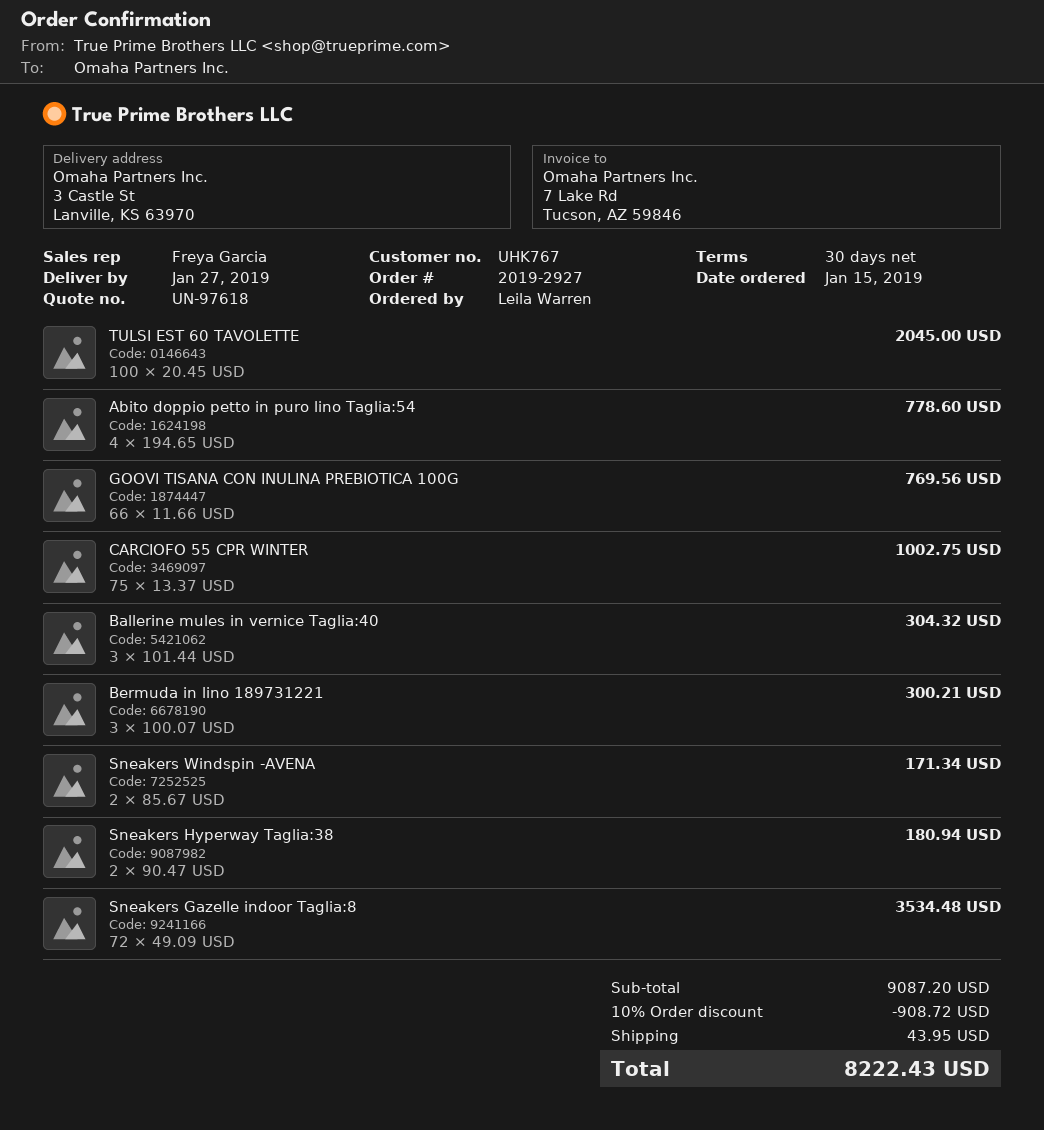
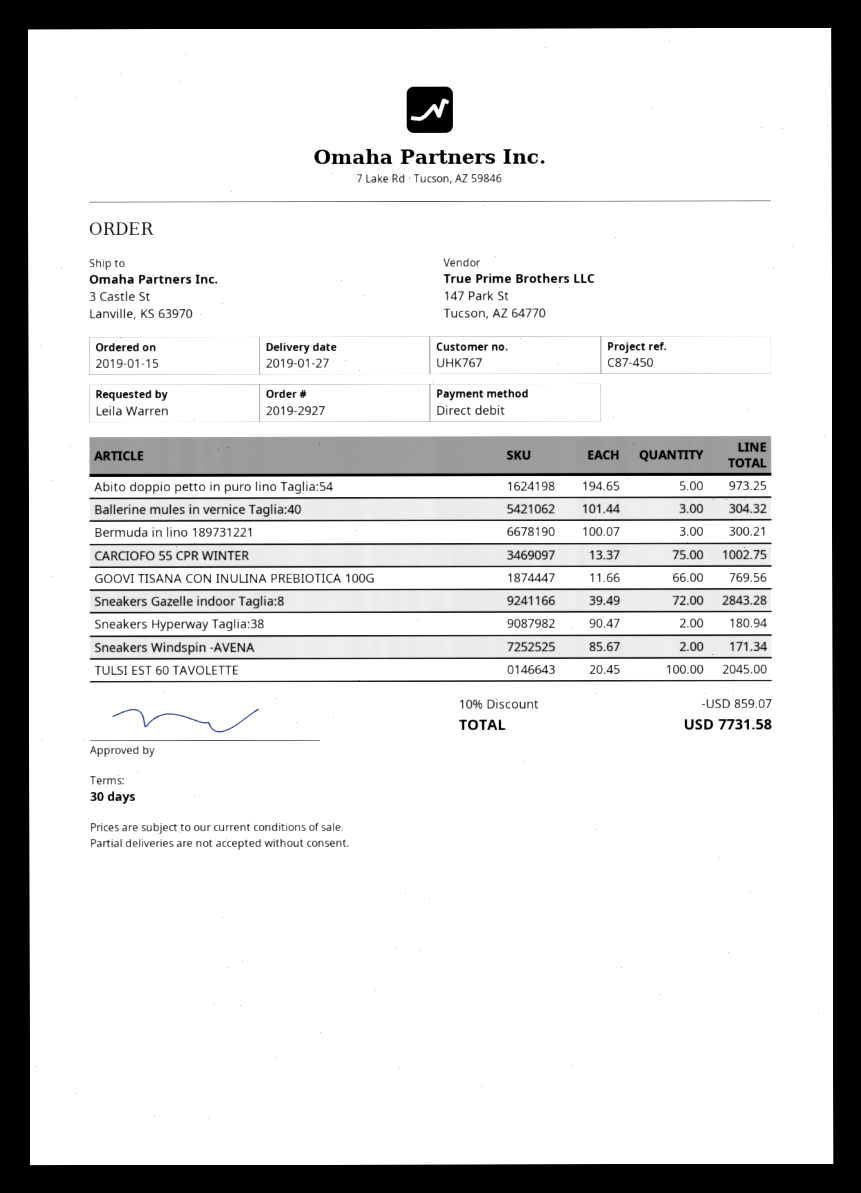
Abito doppio petto in puro lino Taglia:54: 4 x 194.65 = 778.60 -> 5 x 194.65 = 973.25
Sneakers Gazelle indoor Taglia:8: 72 x 49.09 = 3534.48 -> 72 x 39.49 = 2843.28
discount: 10% = 908.72 -> 10% = 859.07
shipping: 43.95 -> none
total: 8222.43 -> 7731.58

